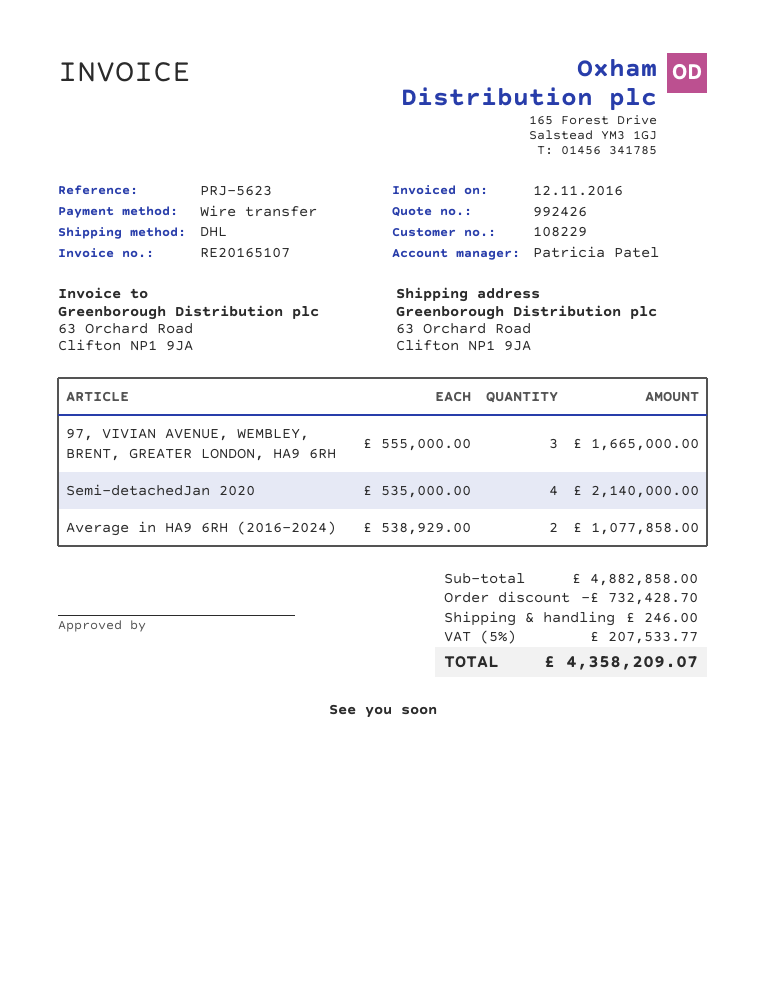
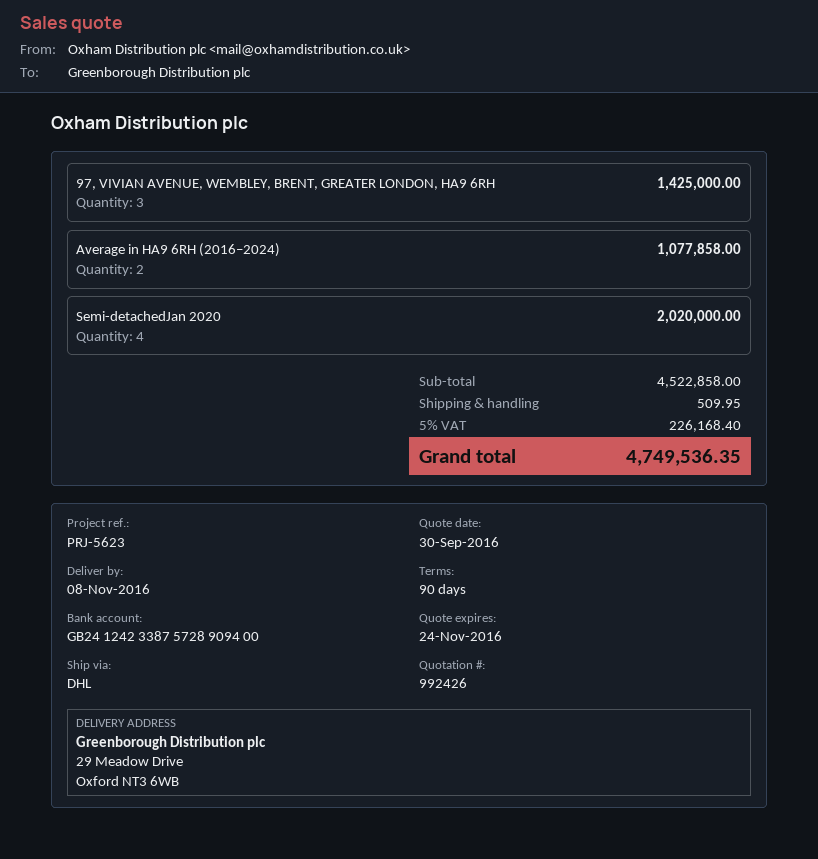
ship to: 63 Orchard Road, Clifton NP1 9JA -> 29 Meadow Drive, Oxford NT3 6WB
97, VIVIAN AVENUE, WEMBLEY, BRENT, GREATER LONDON, HA9 6RH: 3 for 1665000.00 -> 3 for 1425000.00
Semi-detachedJan 2020: 4 for 2140000.00 -> 4 for 2020000.00
subtotal: 4882858.00 -> 4522858.00
discount: 732428.70 -> none
shipping: 246.00 -> 509.95
tax: 5% = 207533.77 -> 5% = 226168.40
total: 4358209.07 -> 4749536.35

